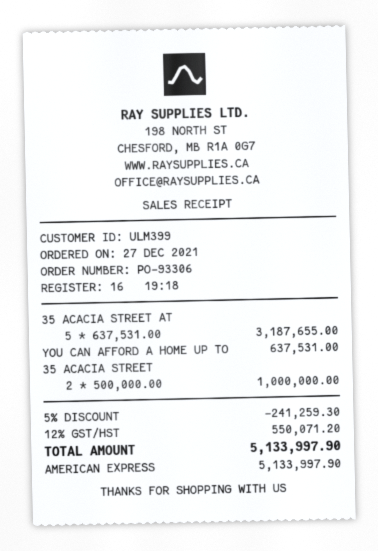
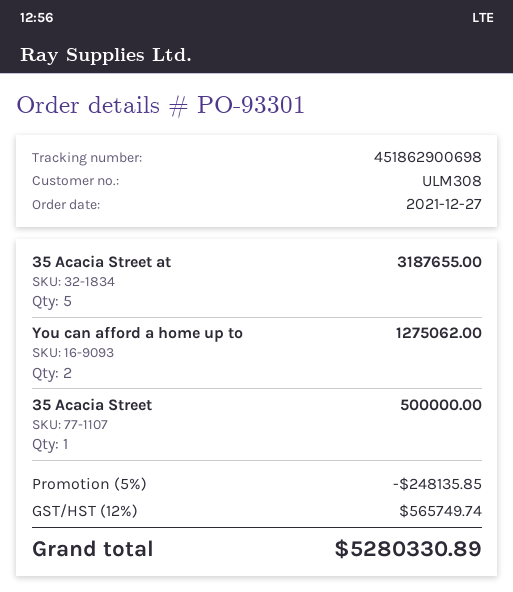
order number: PO-93306 -> PO-93301
customer number: ULM399 -> ULM308
YOU CAN AFFORD A HOME UP TO: 1 for 637531.00 -> 2 for 1275062.00
35 ACACIA STREET: 2 for 1000000.00 -> 1 for 500000.00
discount: 5% = 241259.30 -> 5% = 248135.85
tax: 12% = 550071.20 -> 12% = 565749.74
total: 5133997.90 -> 5280330.89

